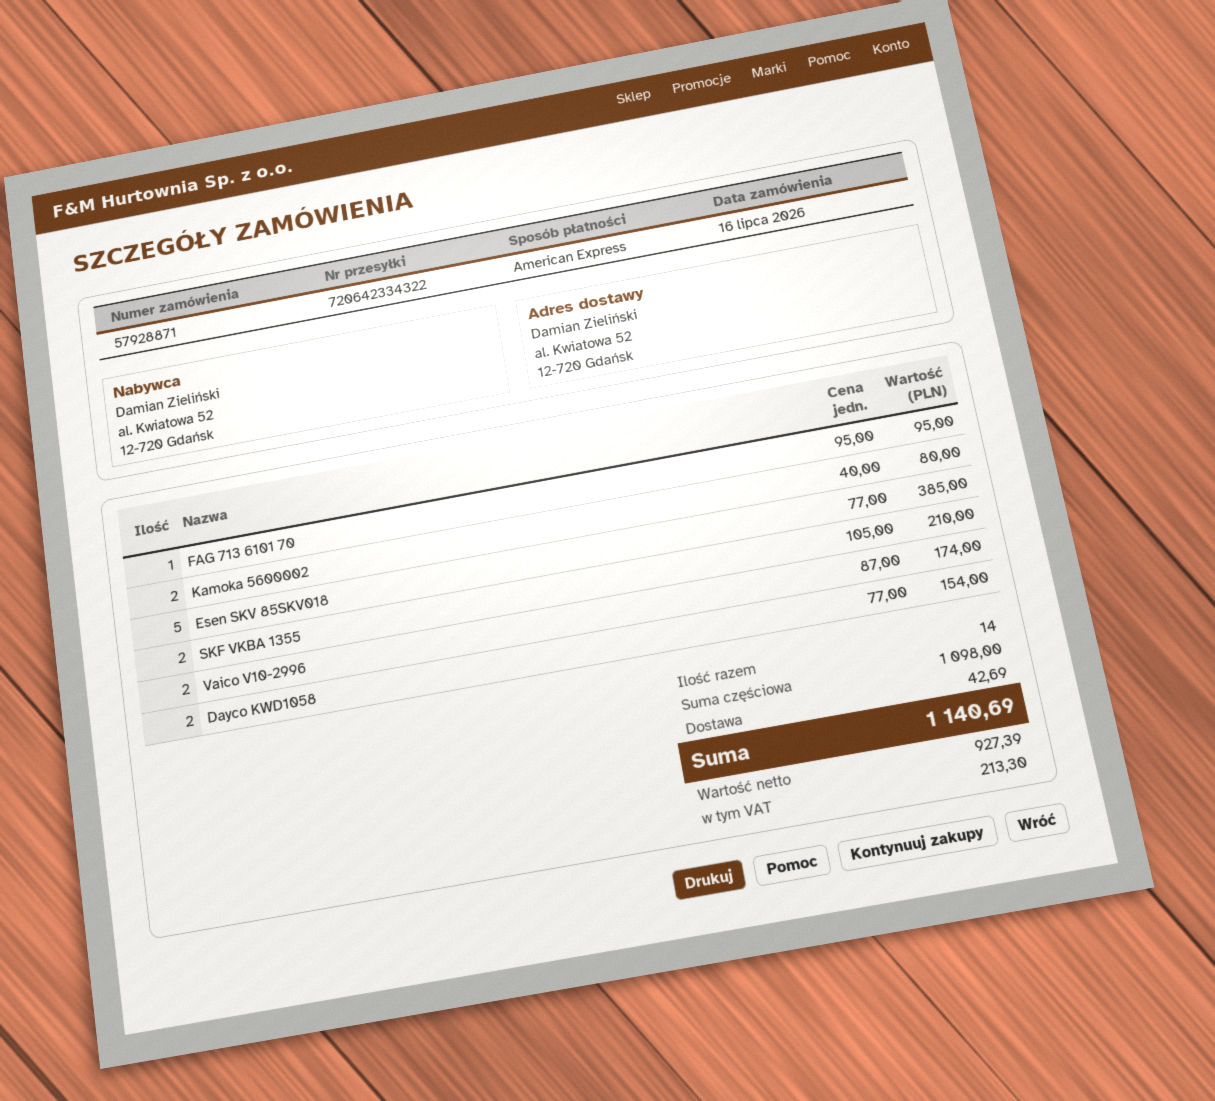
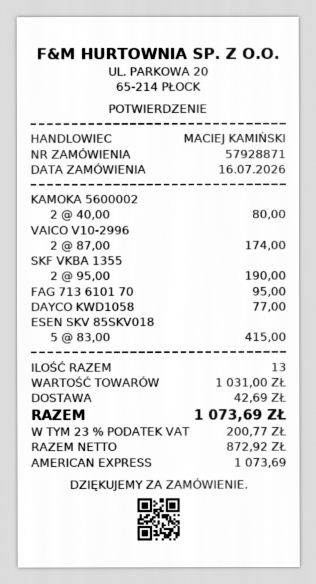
Esen SKV 85SKV018: 5 x 77.00 = 385.00 -> 5 x 83.00 = 415.00
SKF VKBA 1355: 2 x 105.00 = 210.00 -> 2 x 95.00 = 190.00
Dayco KWD1058: 2 x 77.00 = 154.00 -> 1 x 77.00 = 77.00
total quantity: 14 -> 13
subtotal: 1098.00 -> 1031.00
net: 927.39 -> 872.92
tax: 213.30 -> 200.77
total: 1140.69 -> 1073.69

